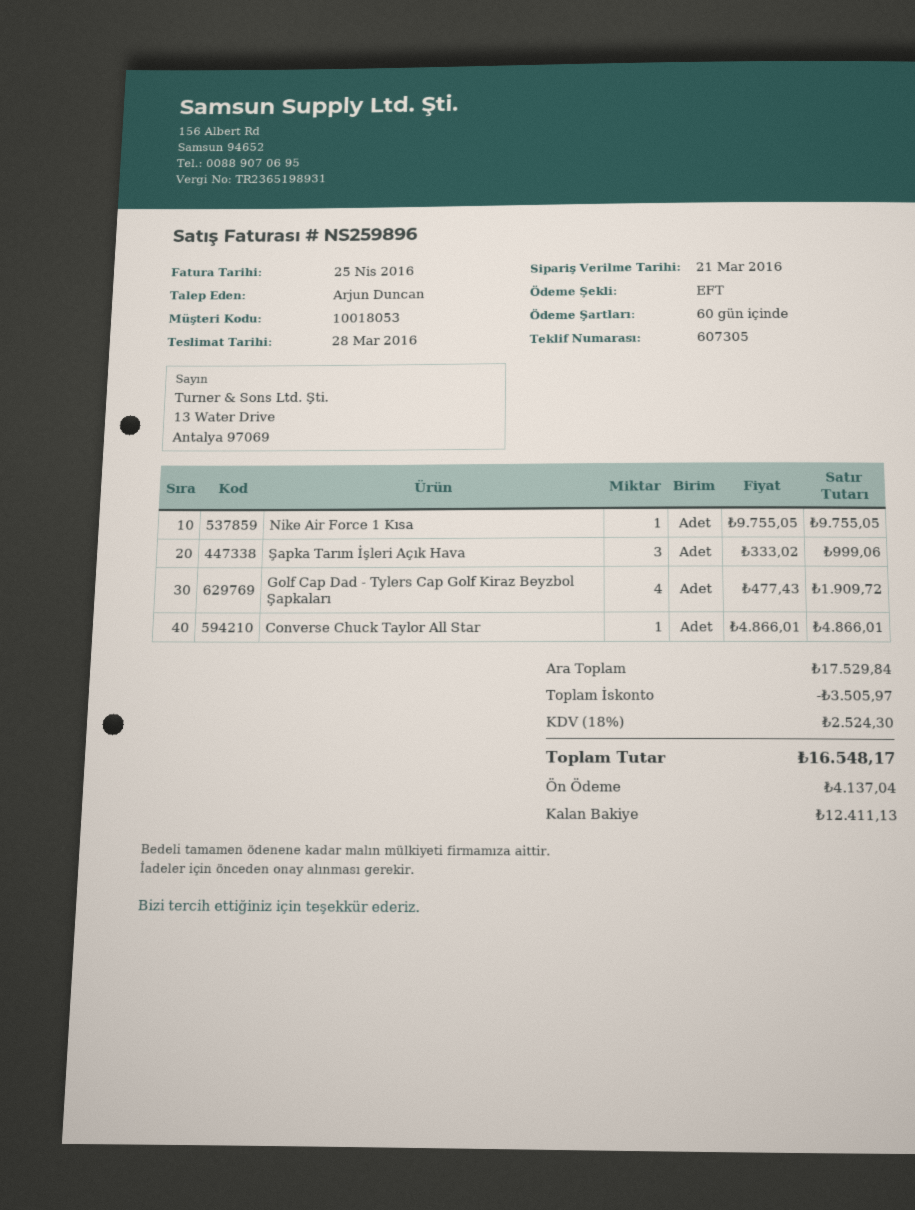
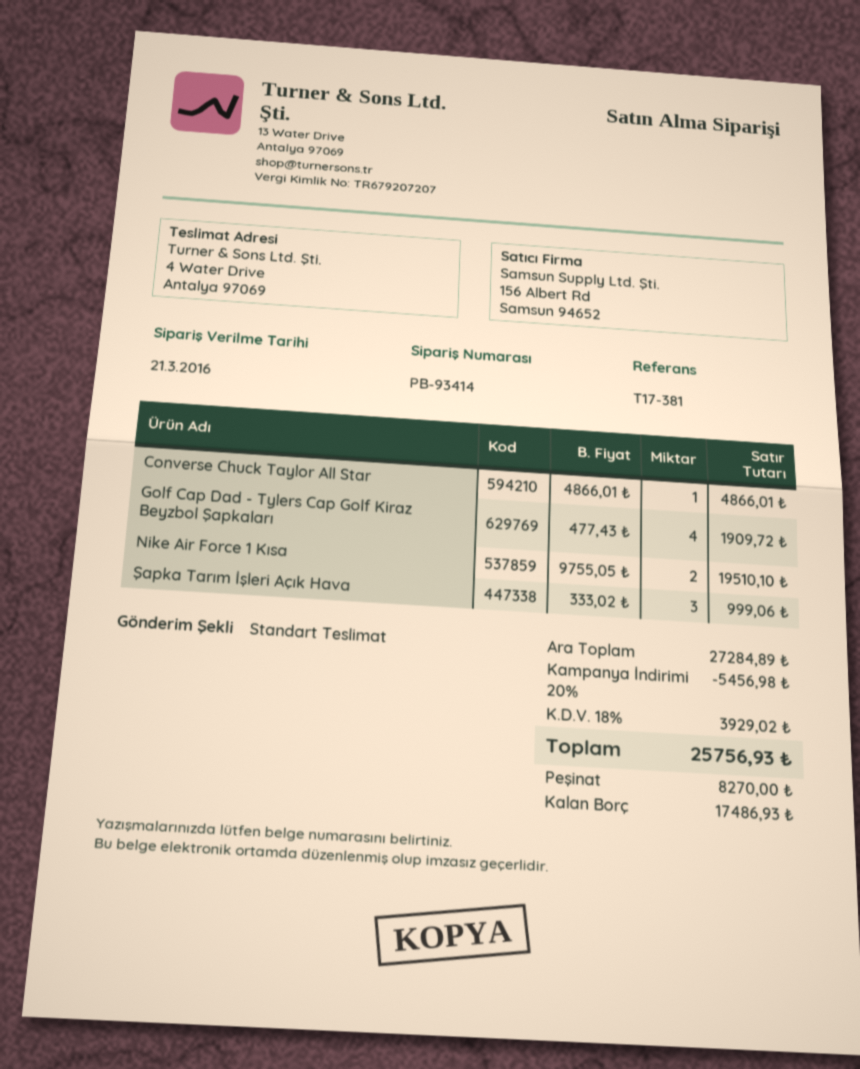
Nike Air Force 1 Kısa: 1 x 9755.05 = 9755.05 -> 2 x 9755.05 = 19510.10
subtotal: 17529.84 -> 27284.89
discount: 3505.97 -> 5456.98
tax: 18% = 2524.30 -> 18% = 3929.02
total: 16548.17 -> 25756.93
deposit: 4137.04 -> 8270.00
balance: 12411.13 -> 17486.93

